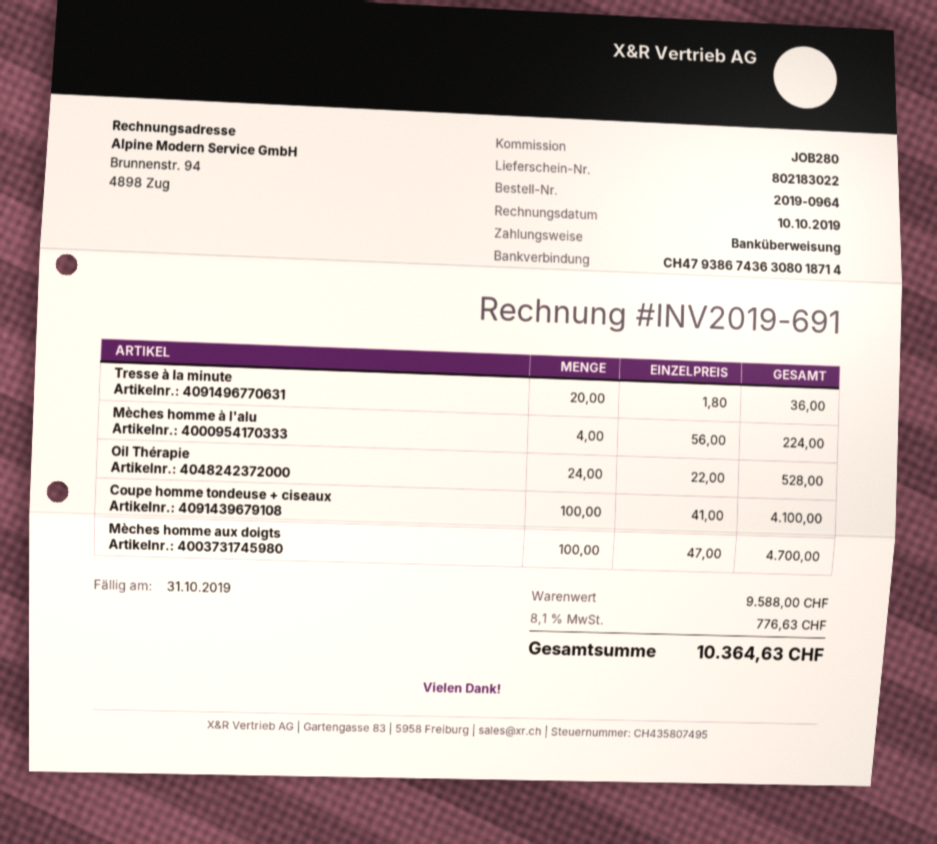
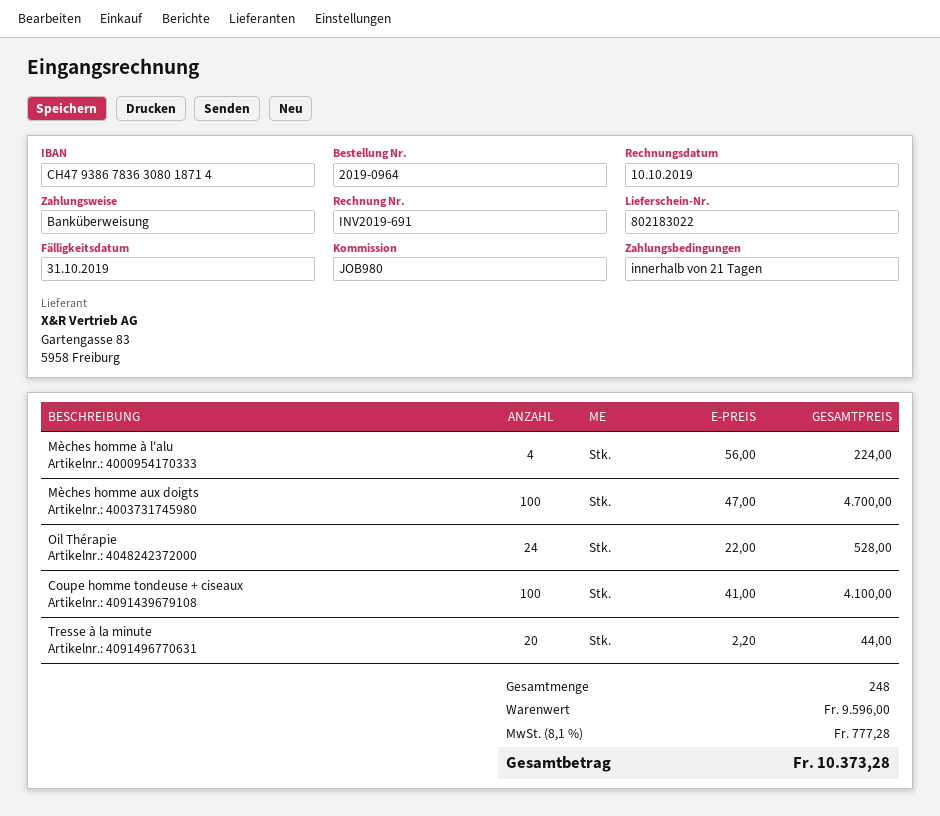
reference: JOB280 -> JOB980
bank account: CH4793867436308018714 -> CH4793867836308018714
Tresse à la minute: 20 x 1.80 = 36.00 -> 20 x 2.20 = 44.00
subtotal: 9588.00 -> 9596.00
tax: 8.1% = 776.63 -> 8.1% = 777.28
total: 10364.63 -> 10373.28

